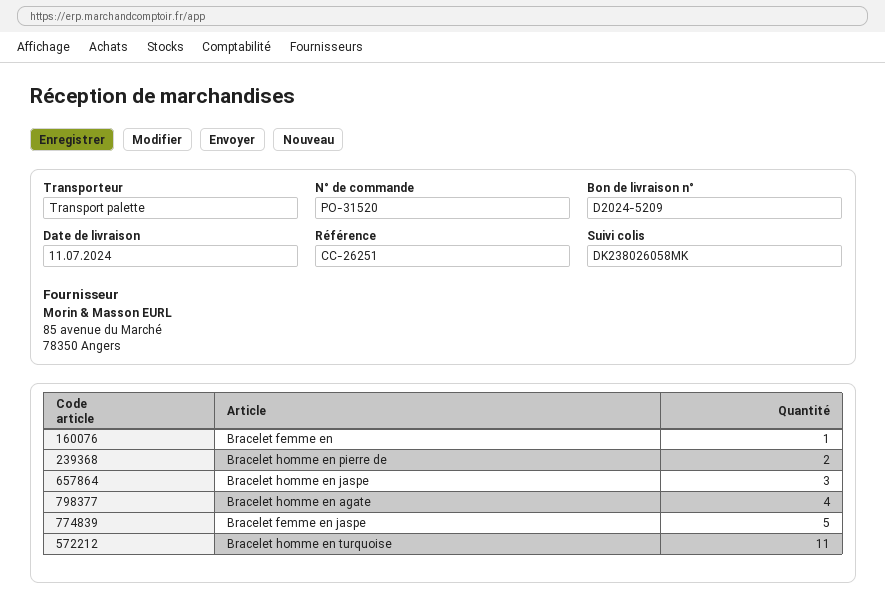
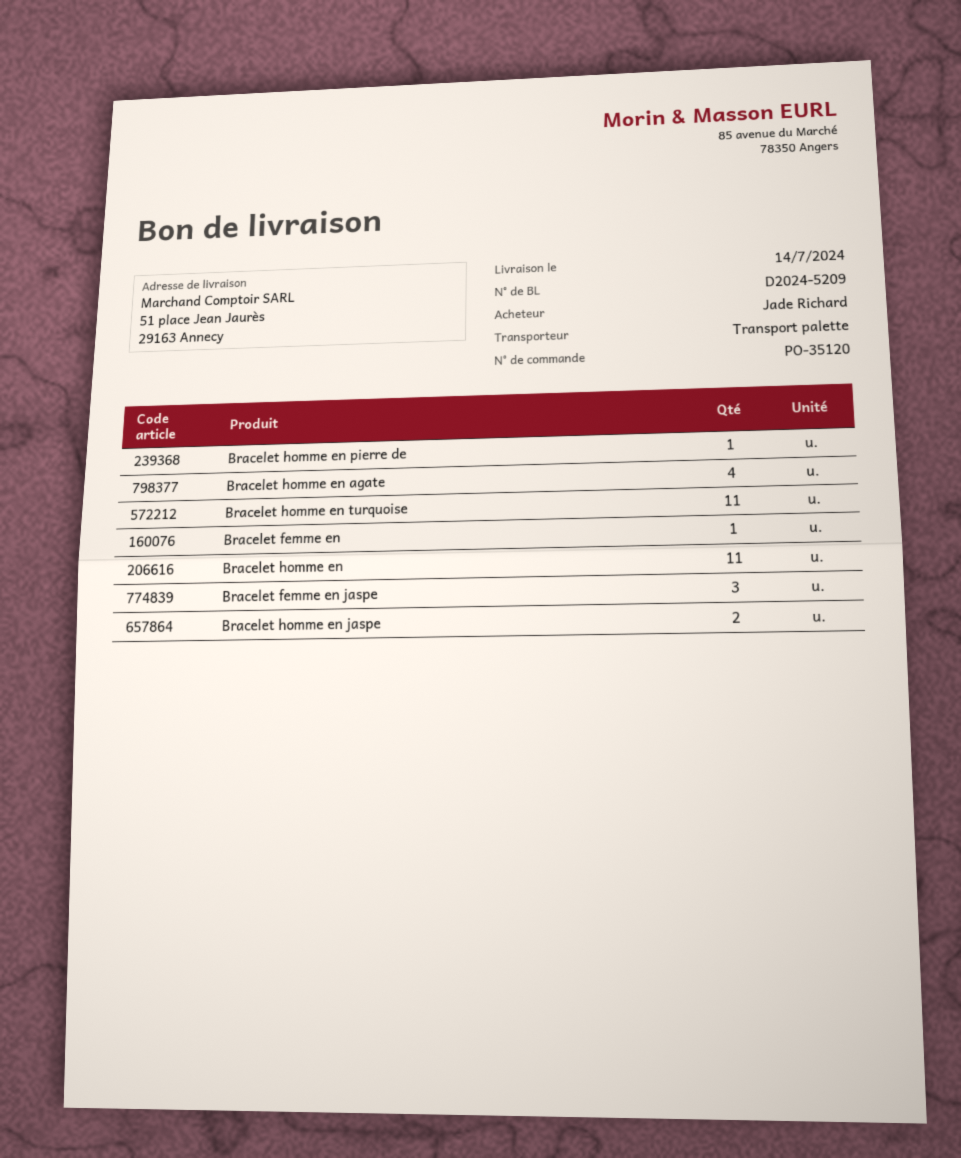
order number: PO-31520 -> PO-35120
delivery date: 2024-07-11 -> 2024-07-14
Bracelet homme en pierre de: 2 -> 1
Bracelet homme en jaspe: 3 -> 2
Bracelet femme en jaspe: 5 -> 3
Bracelet homme en: none -> 11

